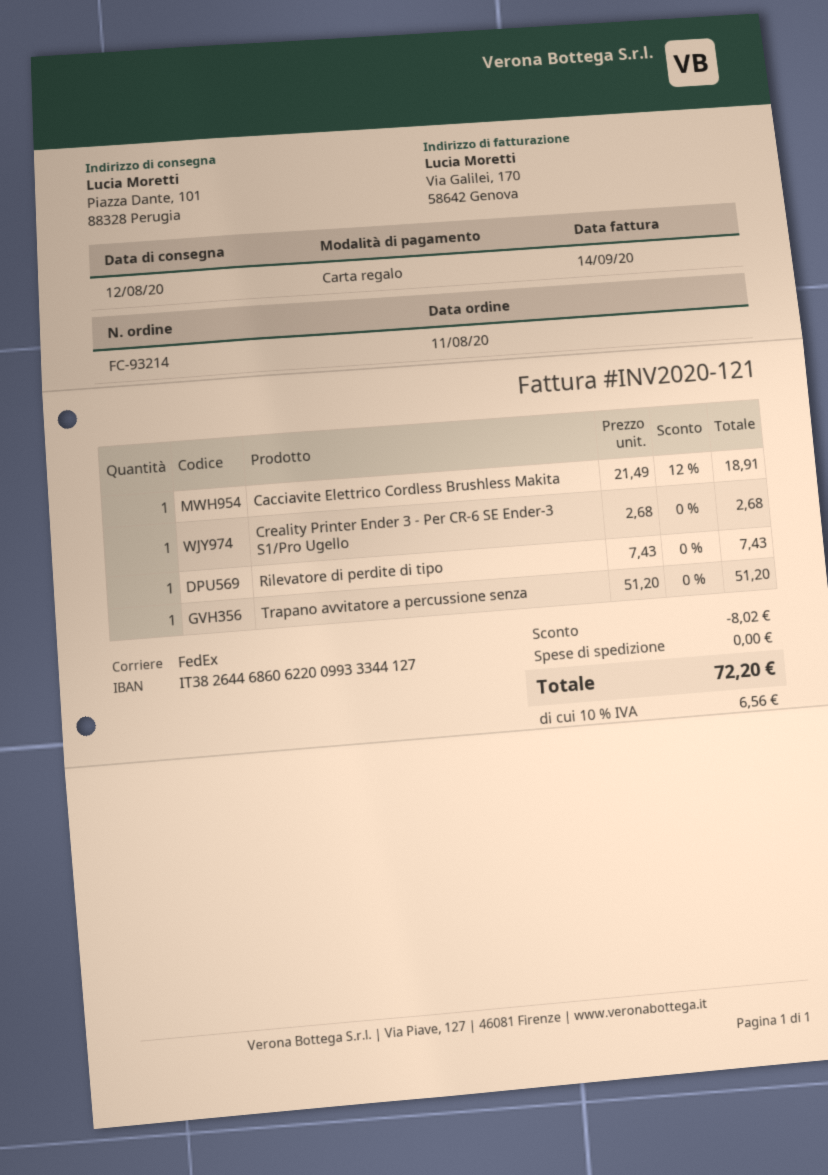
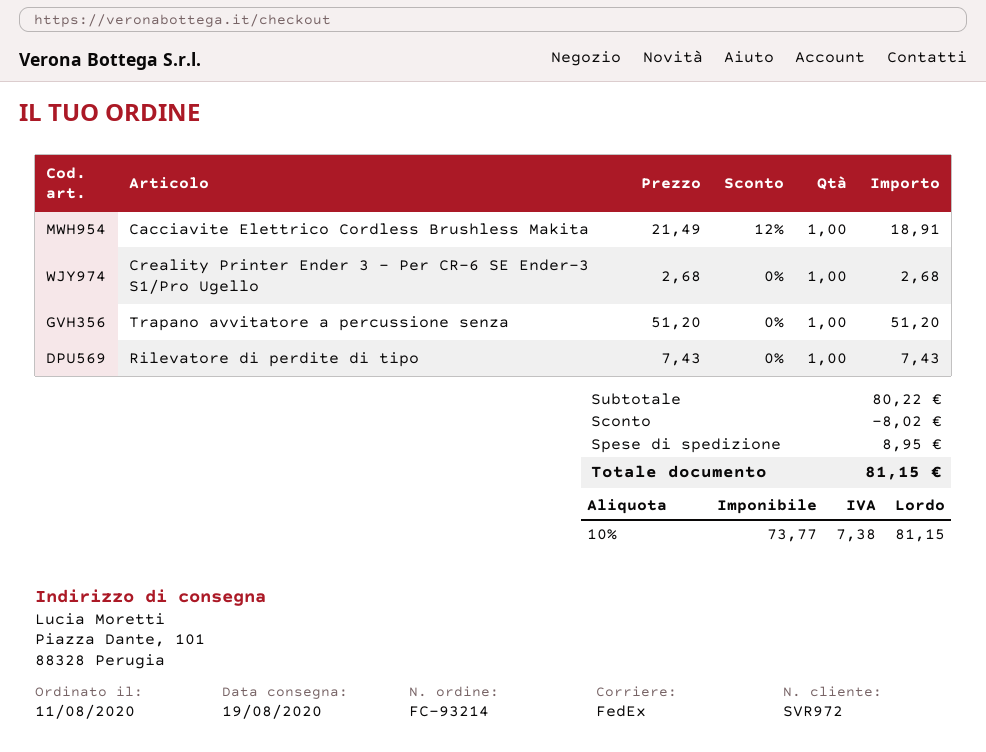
delivery date: 2020-08-12 -> 2020-08-19
shipping: 0.00 -> 8.95
tax: 10% = 6.56 -> 10% = 7.38
total: 72.20 -> 81.15

